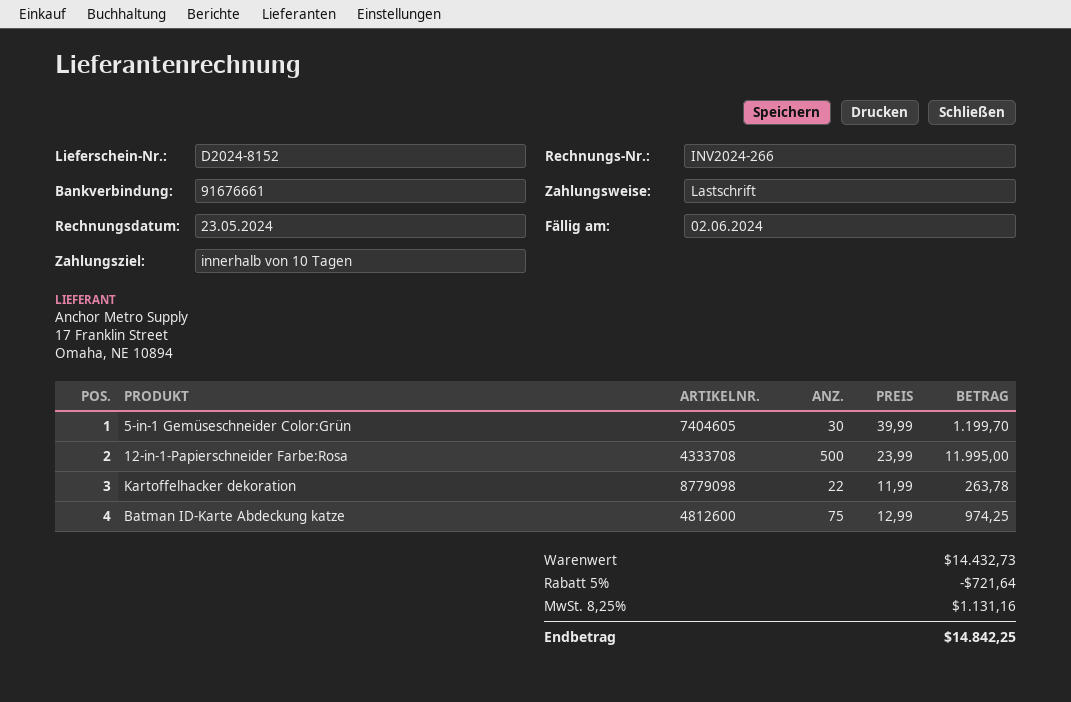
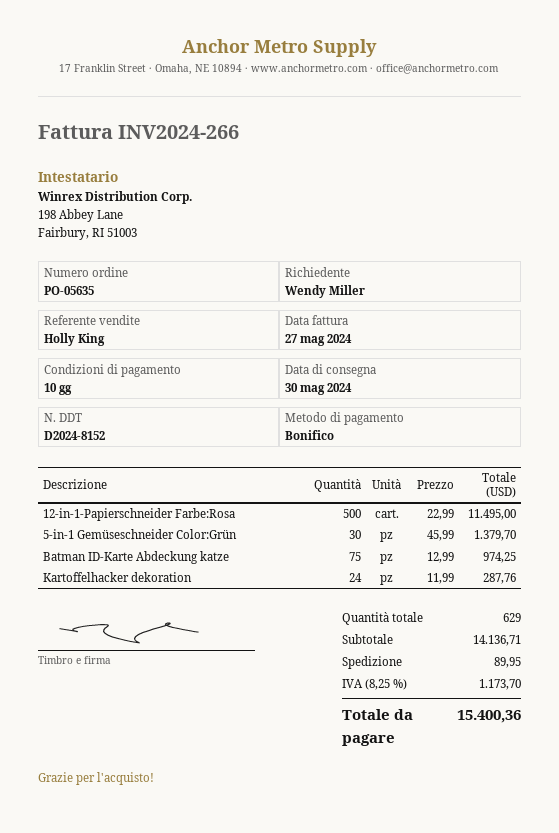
invoice date: 2024-05-23 -> 2024-05-27
payment method: direct debit -> bank transfer
5-in-1 Gemüseschneider Color:Grün: 30 x 39.99 = 1199.70 -> 30 x 45.99 = 1379.70
12-in-1-Papierschneider Farbe:Rosa: 500 x 23.99 = 11995.00 -> 500 x 22.99 = 11495.00
Kartoffelhacker dekoration: 22 x 11.99 = 263.78 -> 24 x 11.99 = 287.76
subtotal: 14432.73 -> 14136.71
discount: 5% = 721.64 -> none
shipping: none -> 89.95
tax: 8.25% = 1131.16 -> 8.25% = 1173.70
total: 14842.25 -> 15400.36

